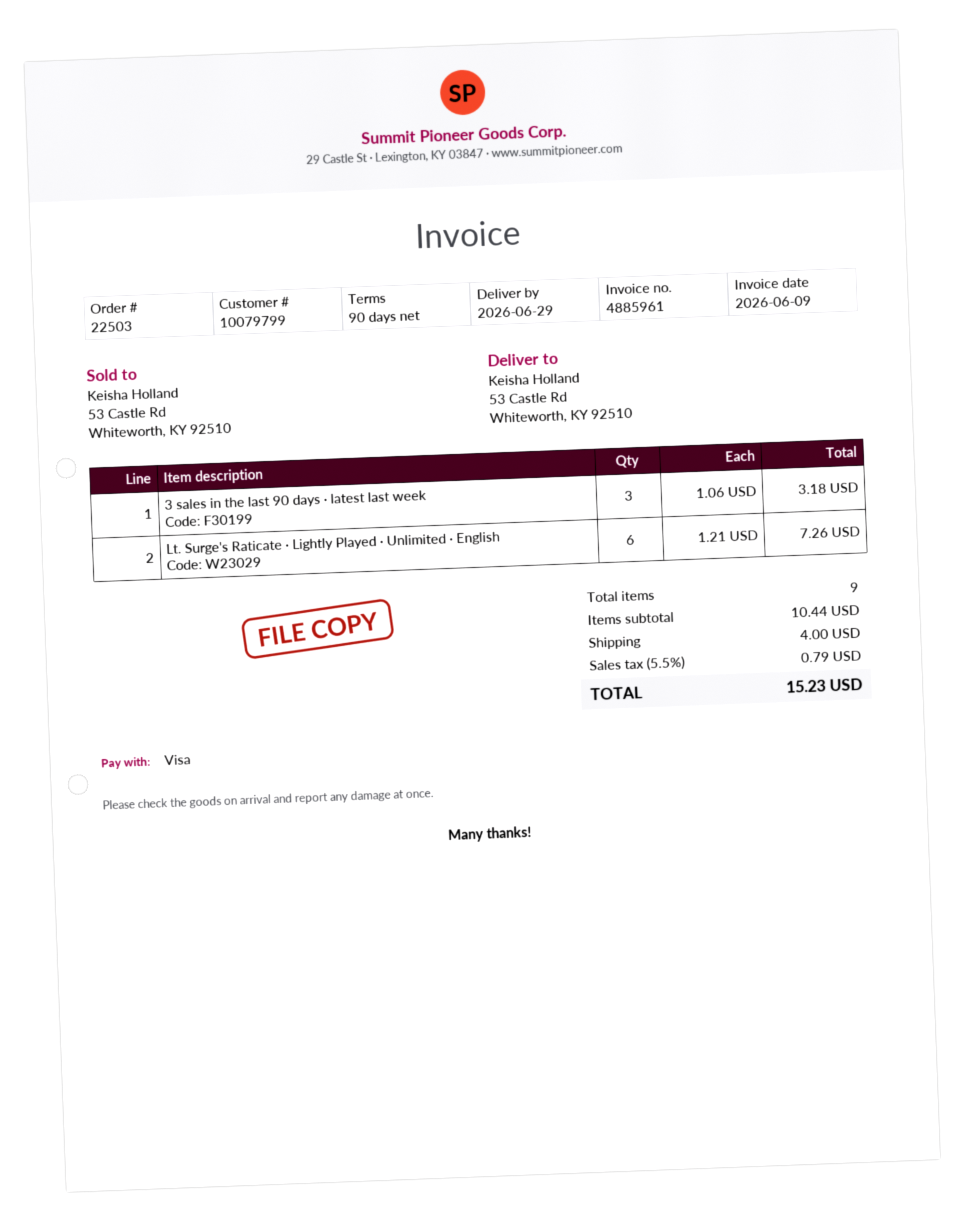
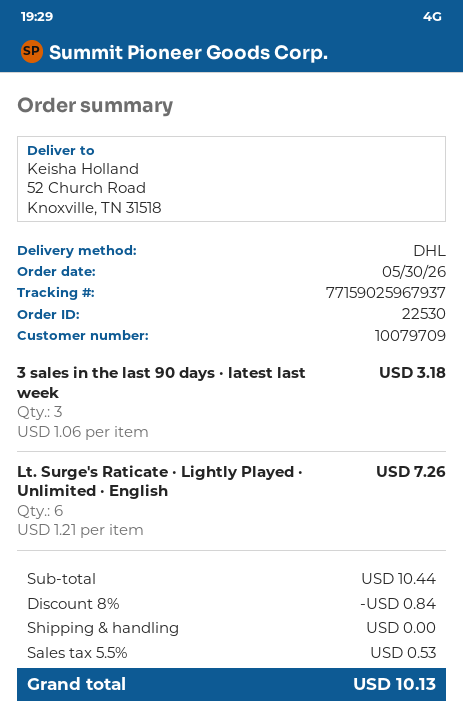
order number: 22503 -> 22530
customer number: 10079799 -> 10079709
ship to: 53 Castle Rd, Whiteworth, KY 92510 -> 52 Church Road, Knoxville, TN 31518
discount: none -> 8% = 0.84
shipping: 4.00 -> 0.00
tax: 5.5% = 0.79 -> 5.5% = 0.53
total: 15.23 -> 10.13

